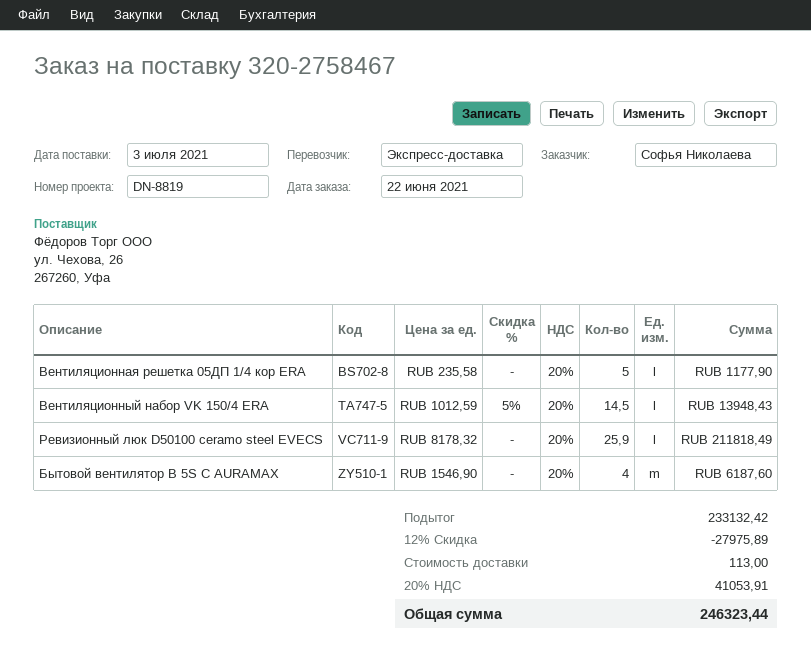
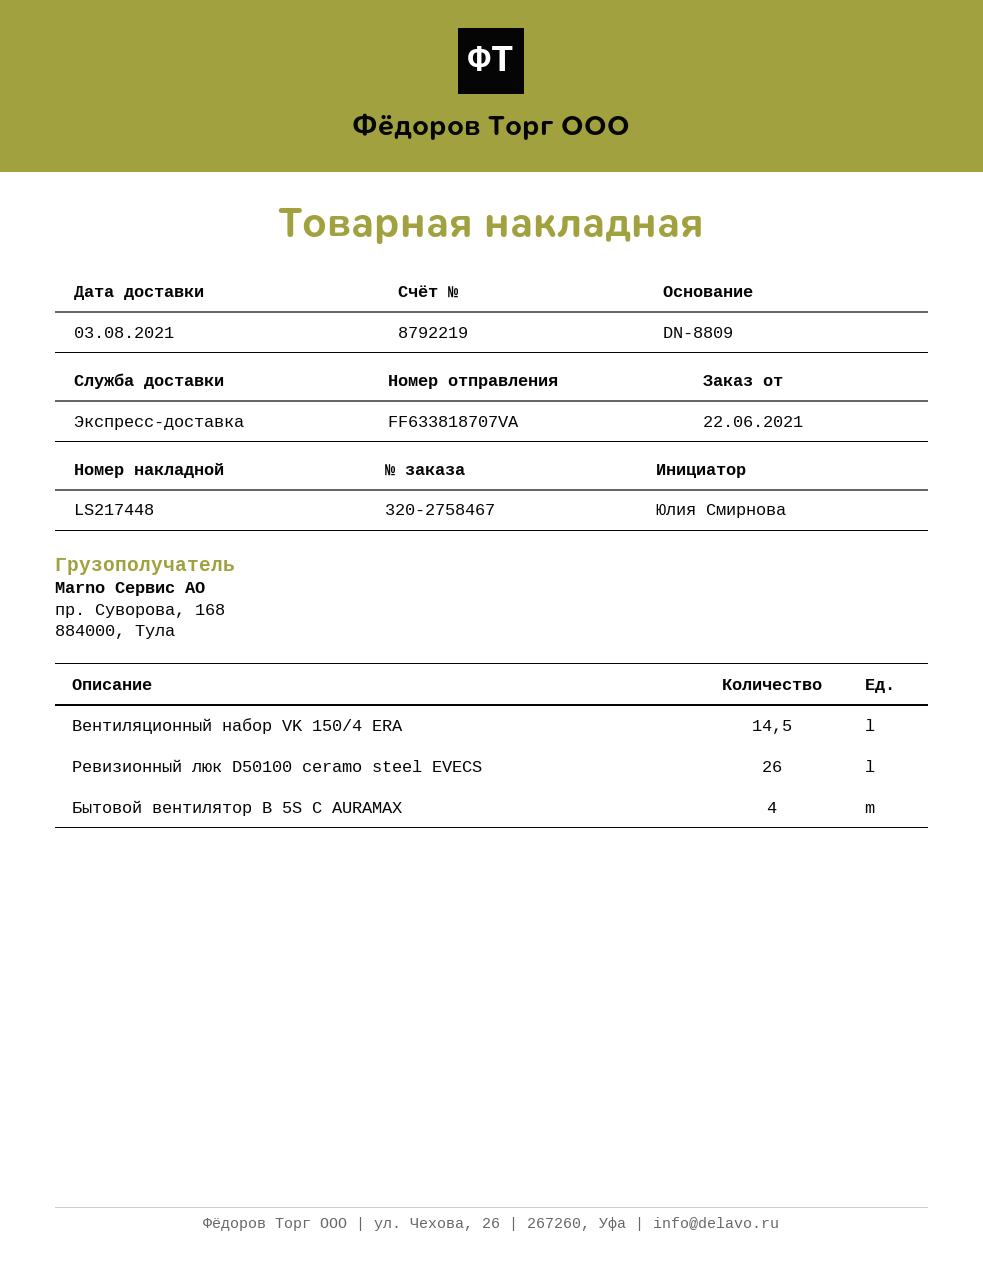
delivery date: 2021-07-03 -> 2021-08-03
reference: DN-8819 -> DN-8809
ordered by: Софья Николаева -> Юлия Смирнова
Вентиляционная решетка 05ДП 1/4 кор ERA: 5 -> none
Ревизионный люк D50100 ceramo steel EVECS: 25.9 -> 26

